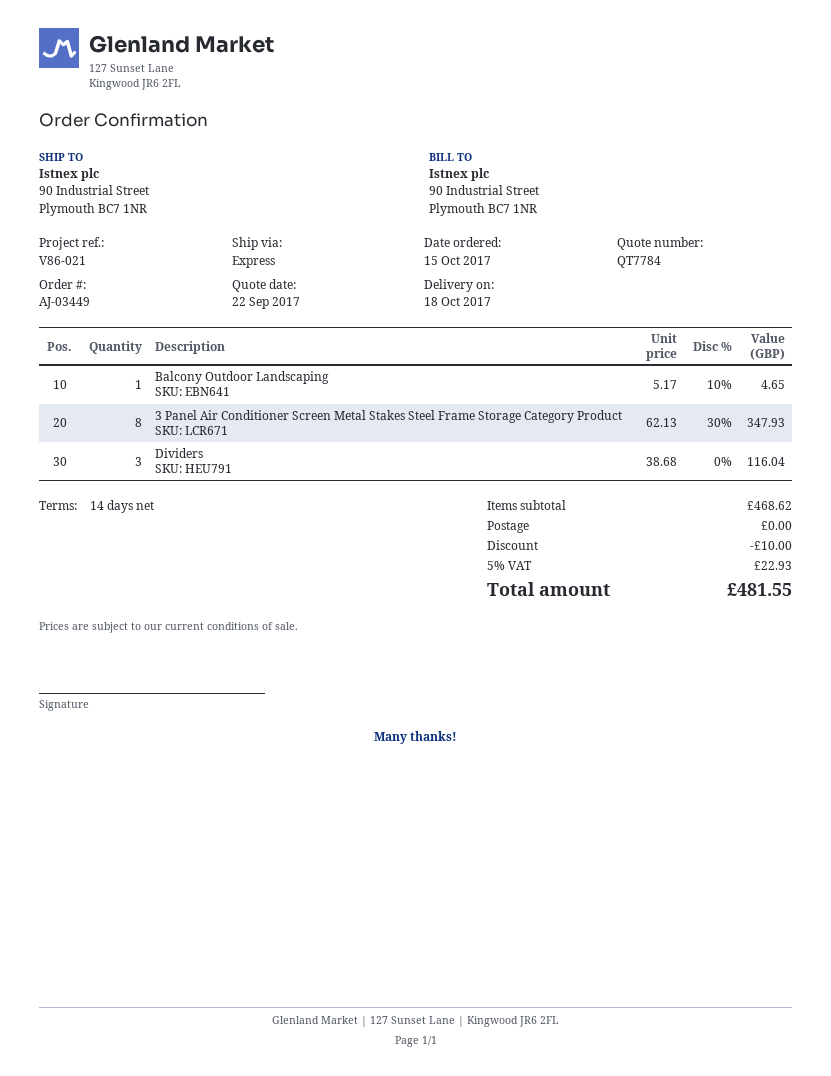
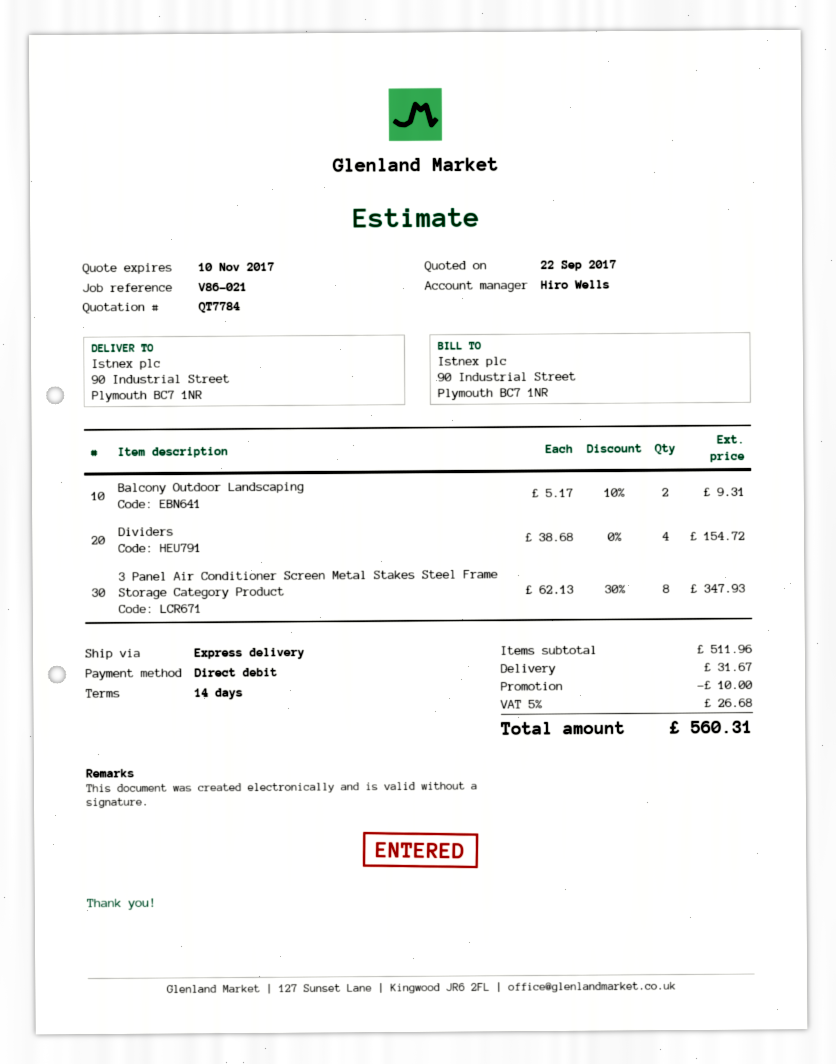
Balcony Outdoor Landscaping: 1 x 5.17 - 10% = 4.65 -> 2 x 5.17 - 10% = 9.31
Dividers: 3 x 38.68 = 116.04 -> 4 x 38.68 = 154.72
subtotal: 468.62 -> 511.96
shipping: 0.00 -> 31.67
tax: 5% = 22.93 -> 5% = 26.68
total: 481.55 -> 560.31

